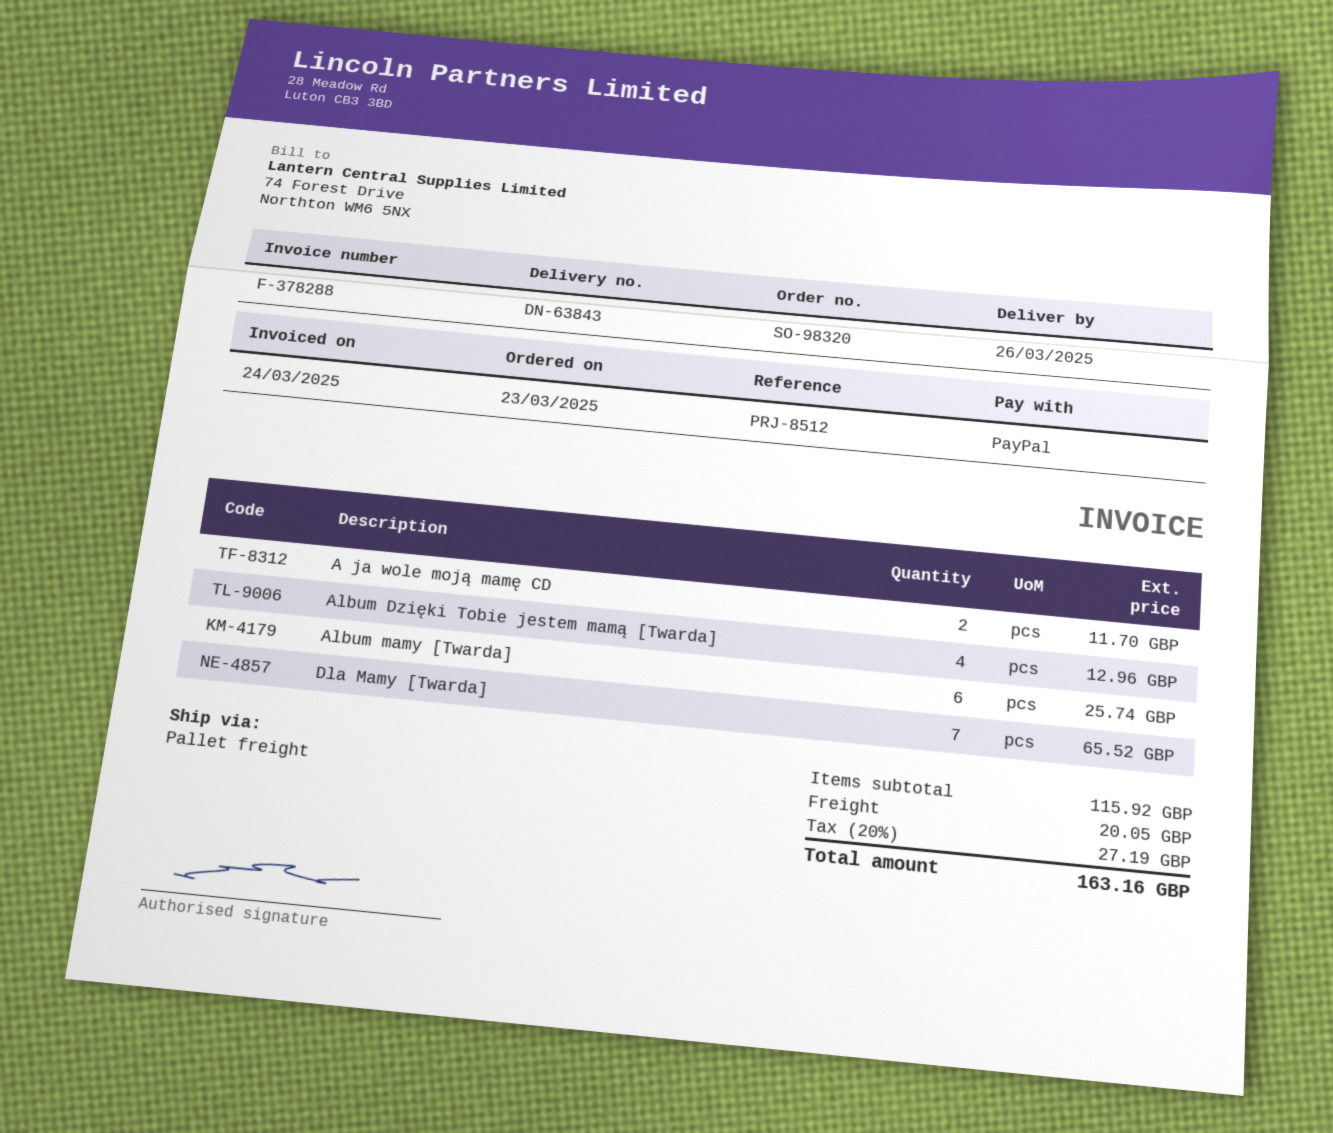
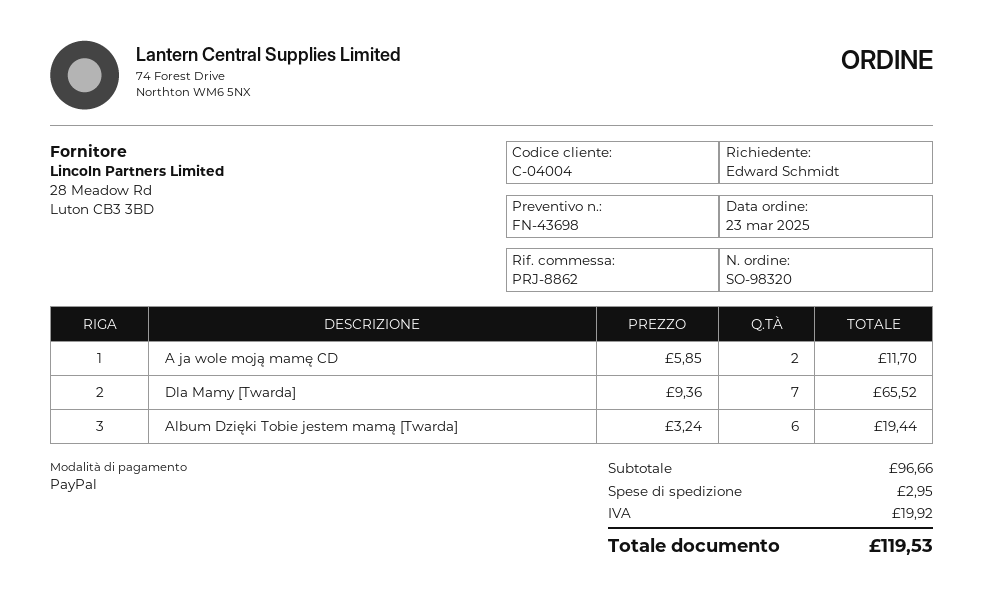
reference: PRJ-8512 -> PRJ-8862
Album Dzięki Tobie jestem mamą [Twarda]: 4 for 12.96 -> 6 for 19.44
Album mamy [Twarda]: 6 for 25.74 -> none
subtotal: 115.92 -> 96.66
shipping: 20.05 -> 2.95
tax: 27.19 -> 19.92
total: 163.16 -> 119.53

